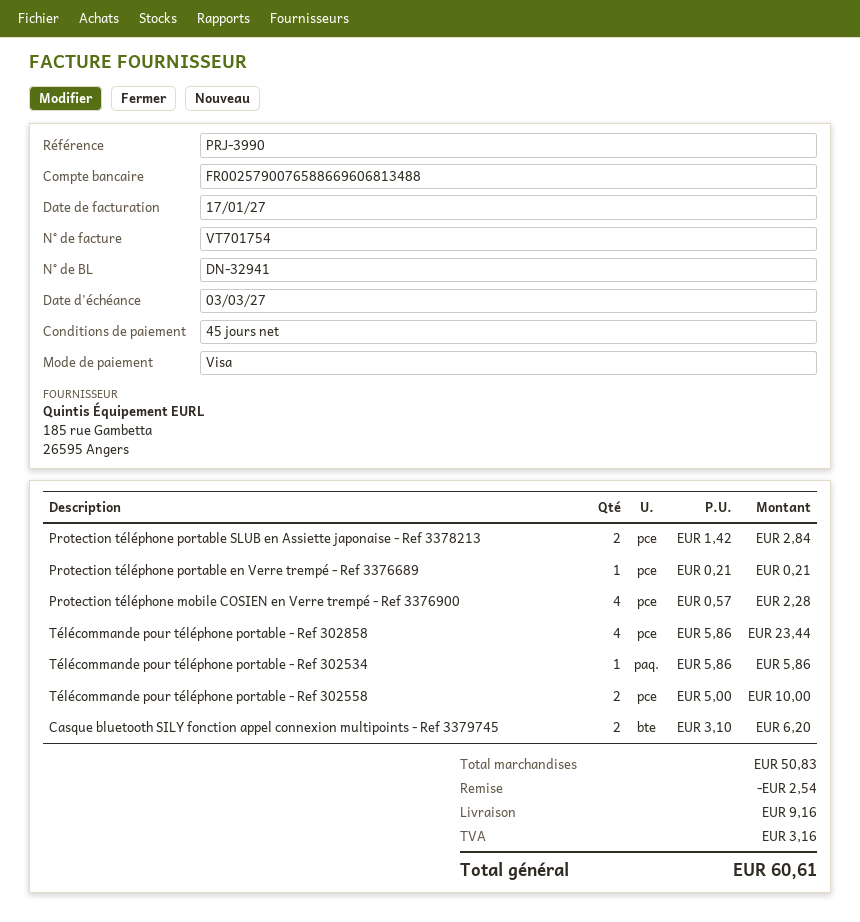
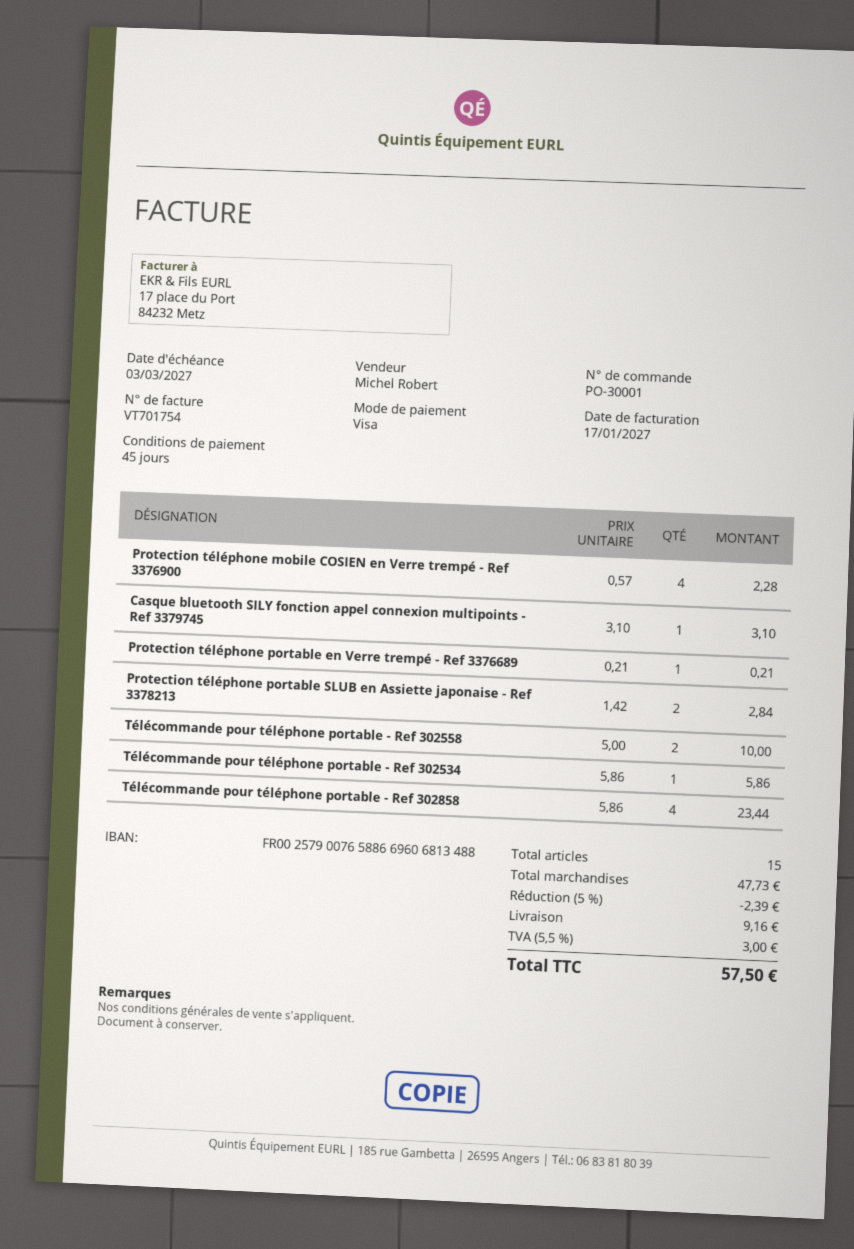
Casque bluetooth SILY fonction appel connexion multipoints - Ref 3379745: 2 x 3.10 = 6.20 -> 1 x 3.10 = 3.10
subtotal: 50.83 -> 47.73
discount: 2.54 -> 2.39
tax: 3.16 -> 3.00
total: 60.61 -> 57.50

